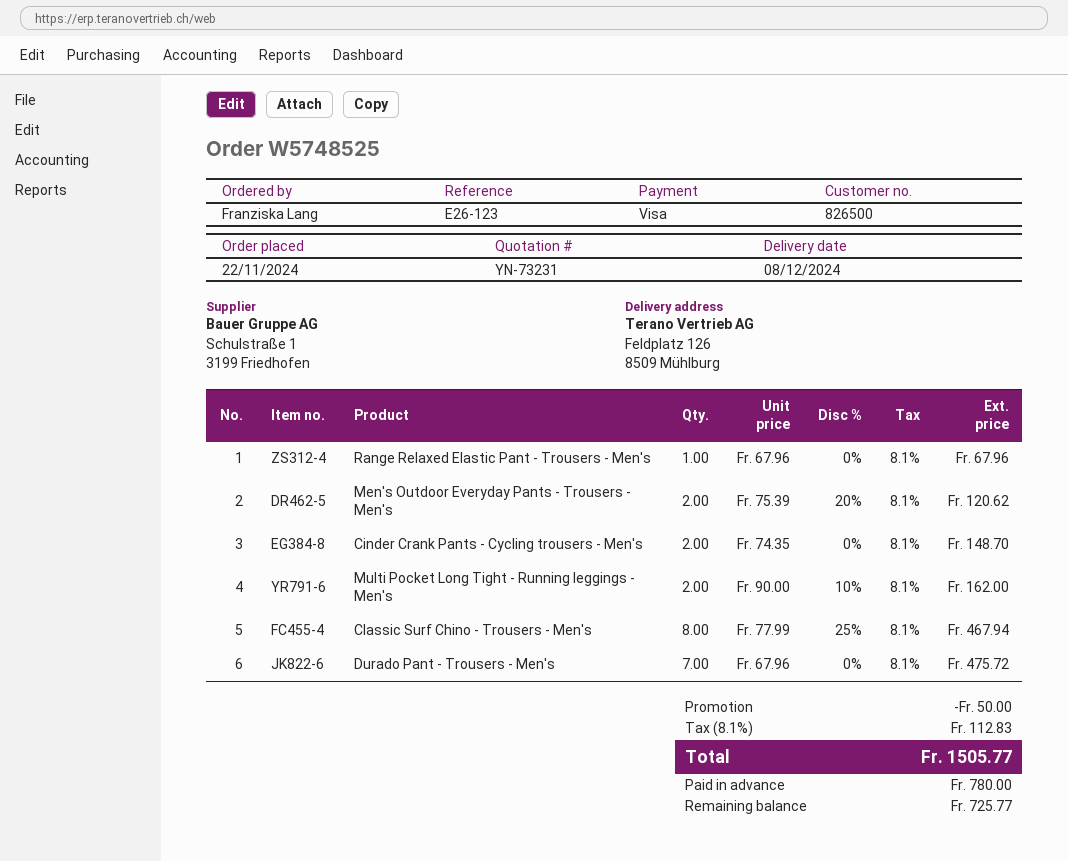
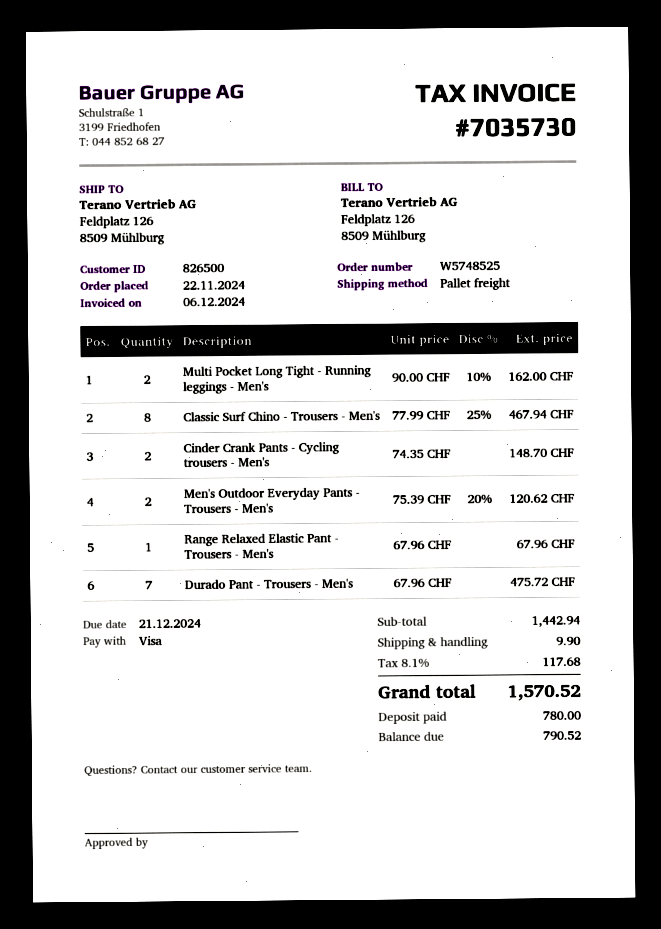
discount: 50.00 -> none
shipping: none -> 9.90
tax: 8.1% = 112.83 -> 8.1% = 117.68
total: 1505.77 -> 1570.52
balance: 725.77 -> 790.52

